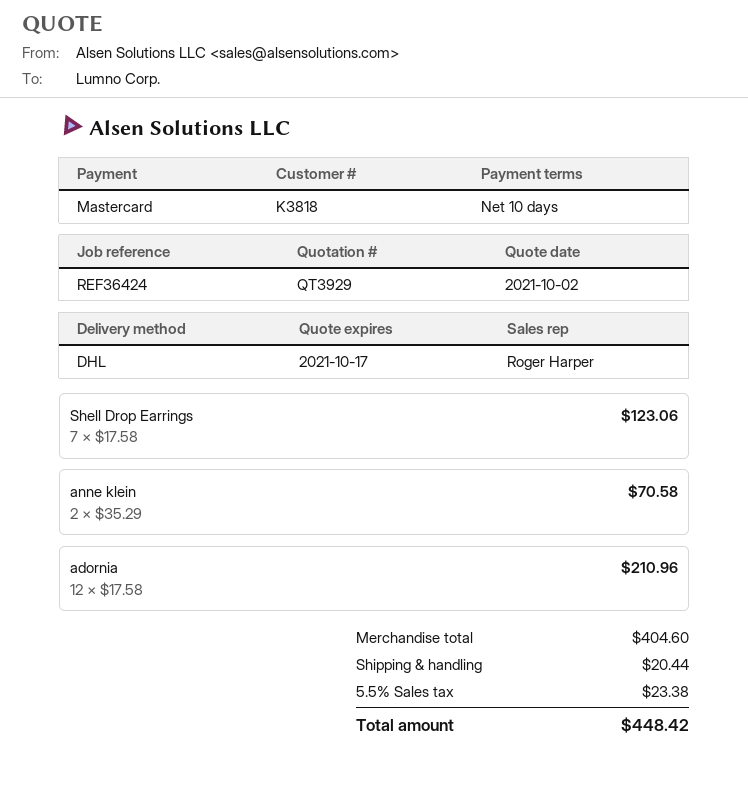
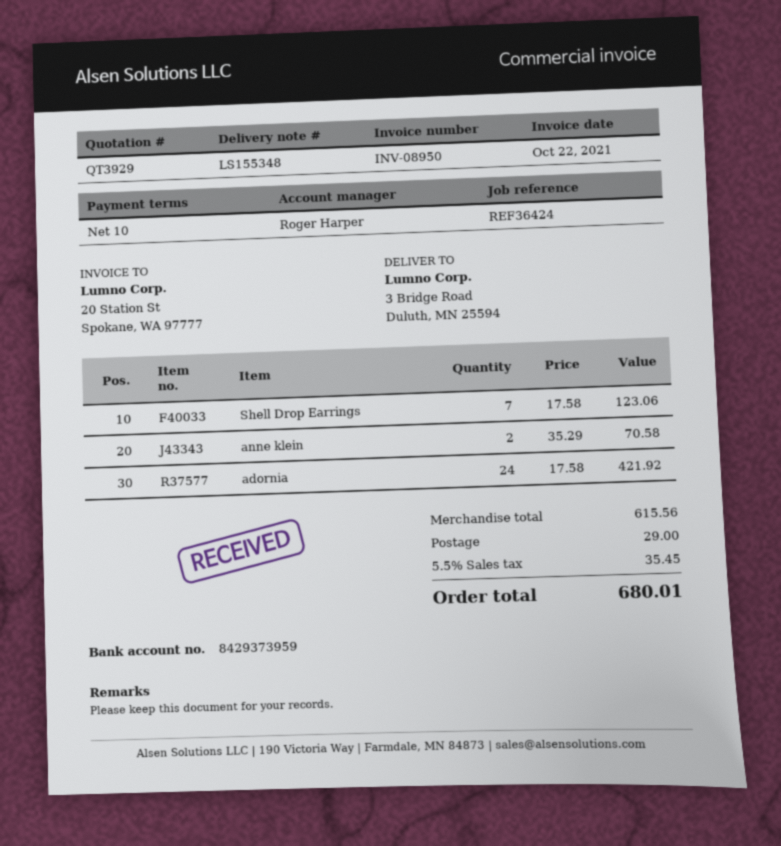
adornia: 12 x 17.58 = 210.96 -> 24 x 17.58 = 421.92
subtotal: 404.60 -> 615.56
shipping: 20.44 -> 29.00
tax: 5.5% = 23.38 -> 5.5% = 35.45
total: 448.42 -> 680.01

